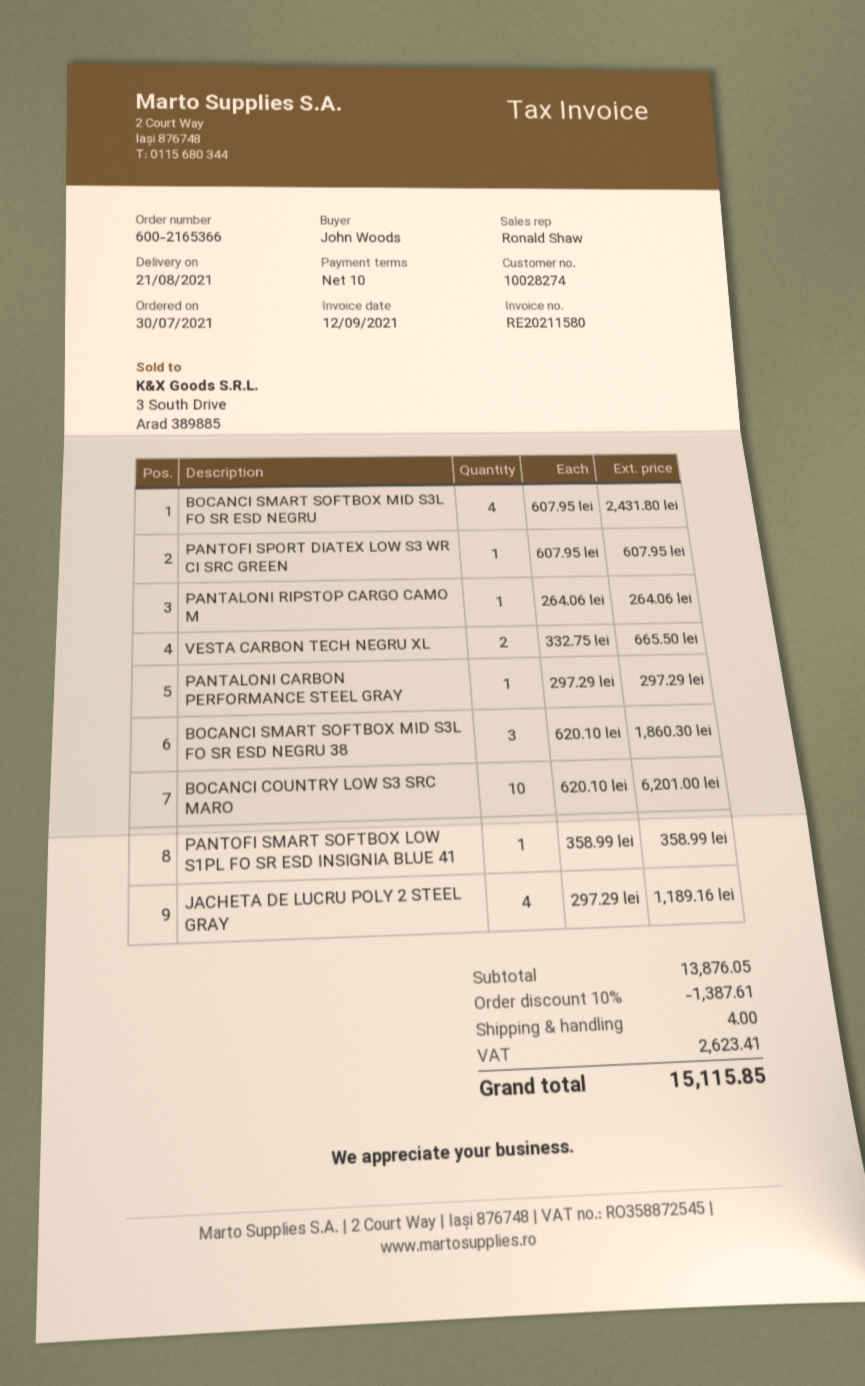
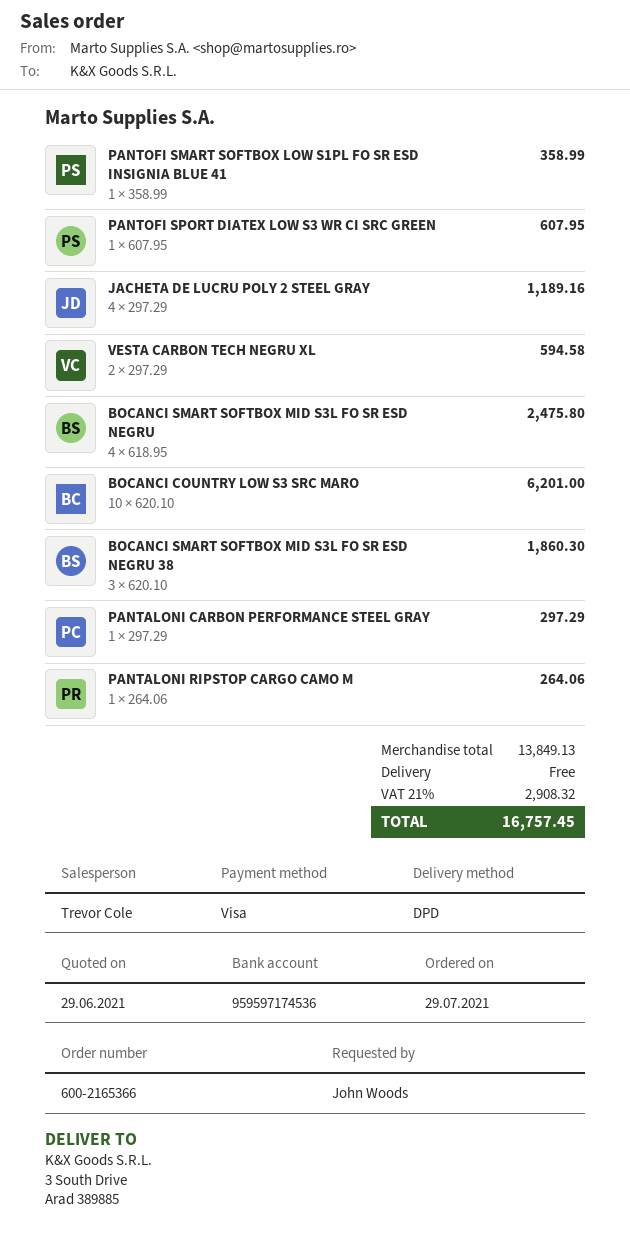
order date: 2021-07-30 -> 2021-07-29
sales rep: Ronald Shaw -> Trevor Cole
BOCANCI SMART SOFTBOX MID S3L FO SR ESD NEGRU: 4 x 607.95 = 2431.80 -> 4 x 618.95 = 2475.80
VESTA CARBON TECH NEGRU XL: 2 x 332.75 = 665.50 -> 2 x 297.29 = 594.58
subtotal: 13876.05 -> 13849.13
discount: 10% = 1387.61 -> none
shipping: 4.00 -> 0.00
tax: 2623.41 -> 2908.32
total: 15115.85 -> 16757.45

